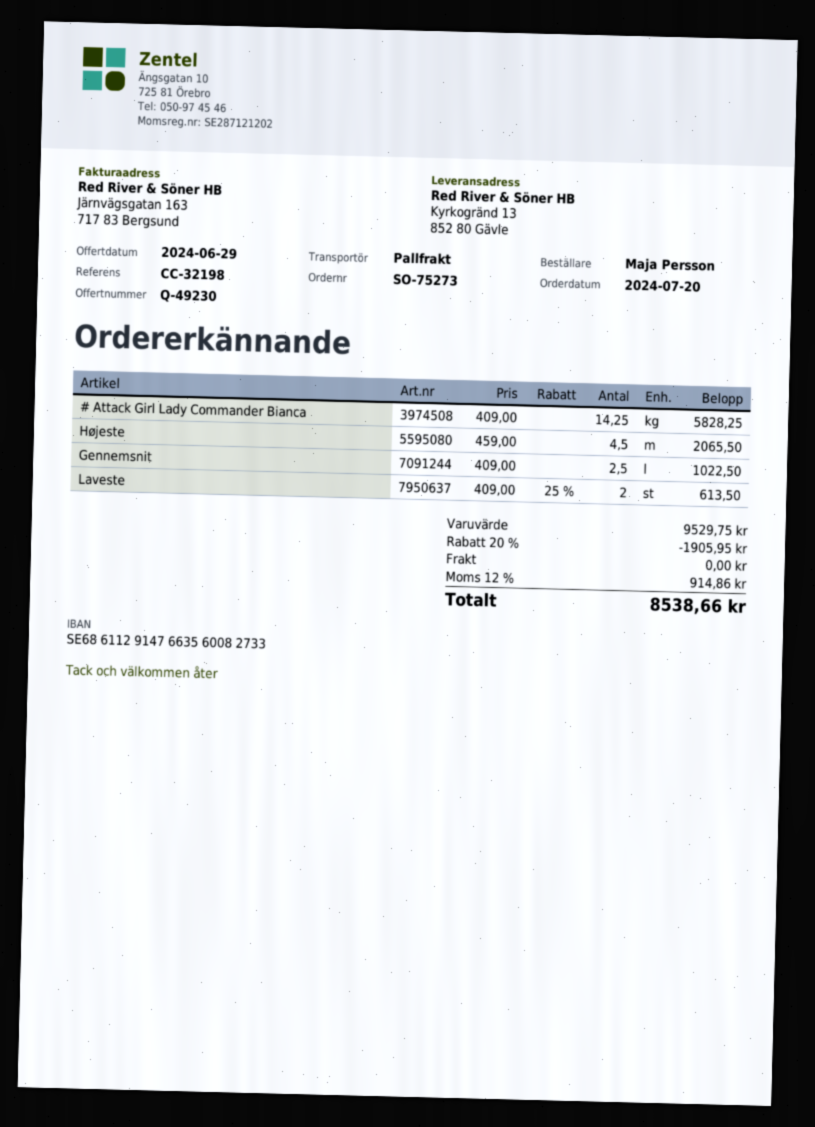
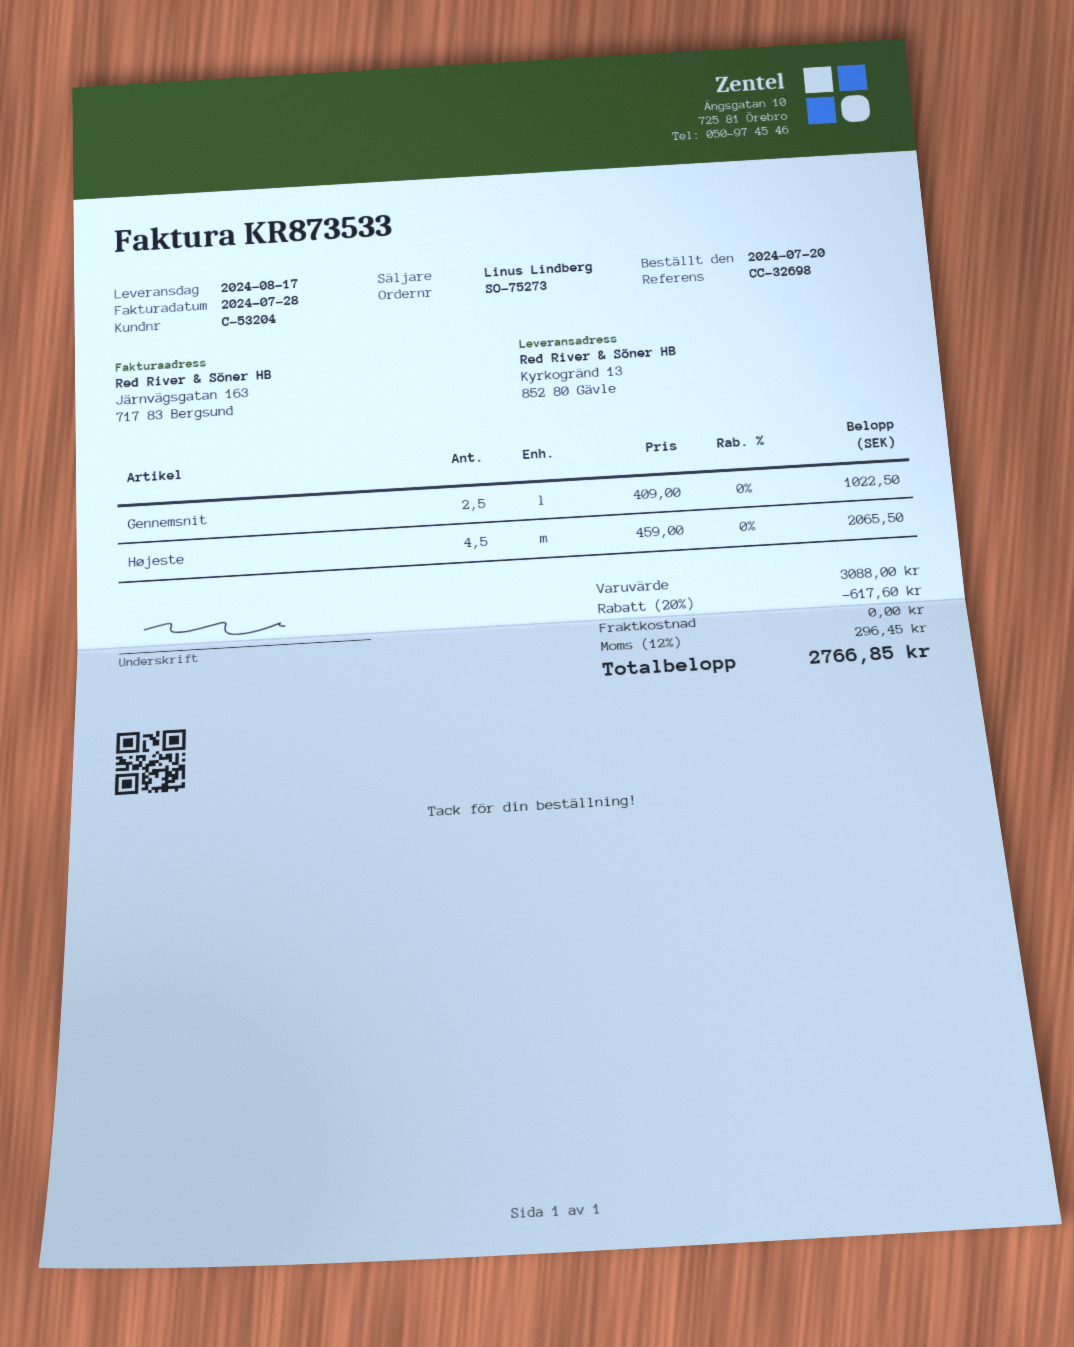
reference: CC-32198 -> CC-32698
# Attack Girl Lady Commander Bianca: 14.25 x 409.00 = 5828.25 -> none
Laveste: 2 x 409.00 - 25% = 613.50 -> none
subtotal: 9529.75 -> 3088.00
discount: 20% = 1905.95 -> 20% = 617.60
tax: 12% = 914.86 -> 12% = 296.45
total: 8538.66 -> 2766.85

